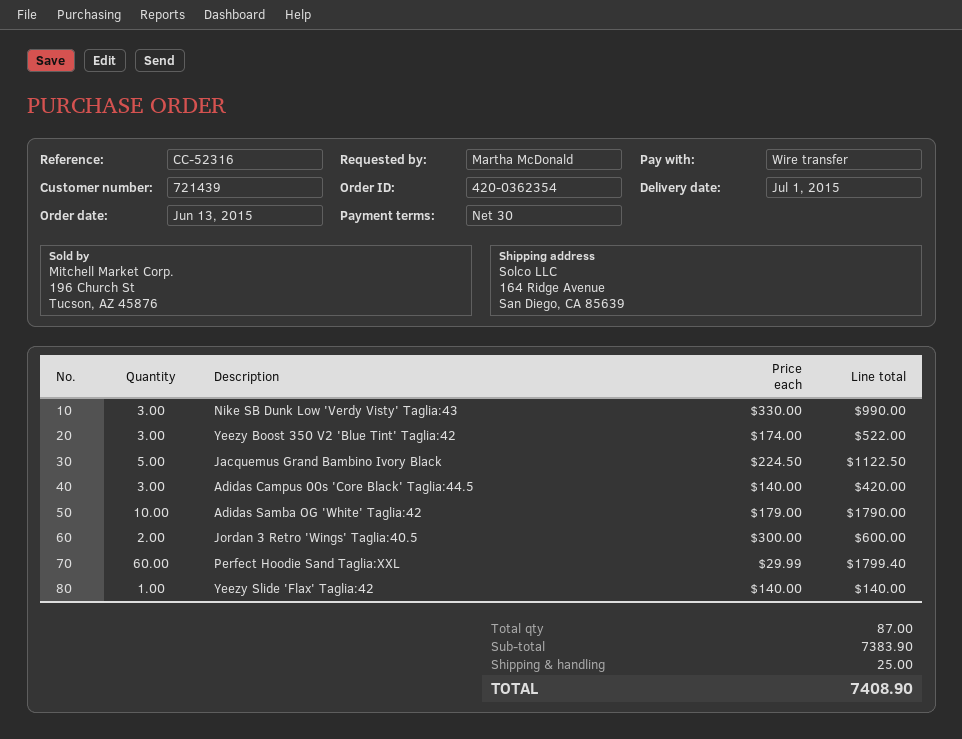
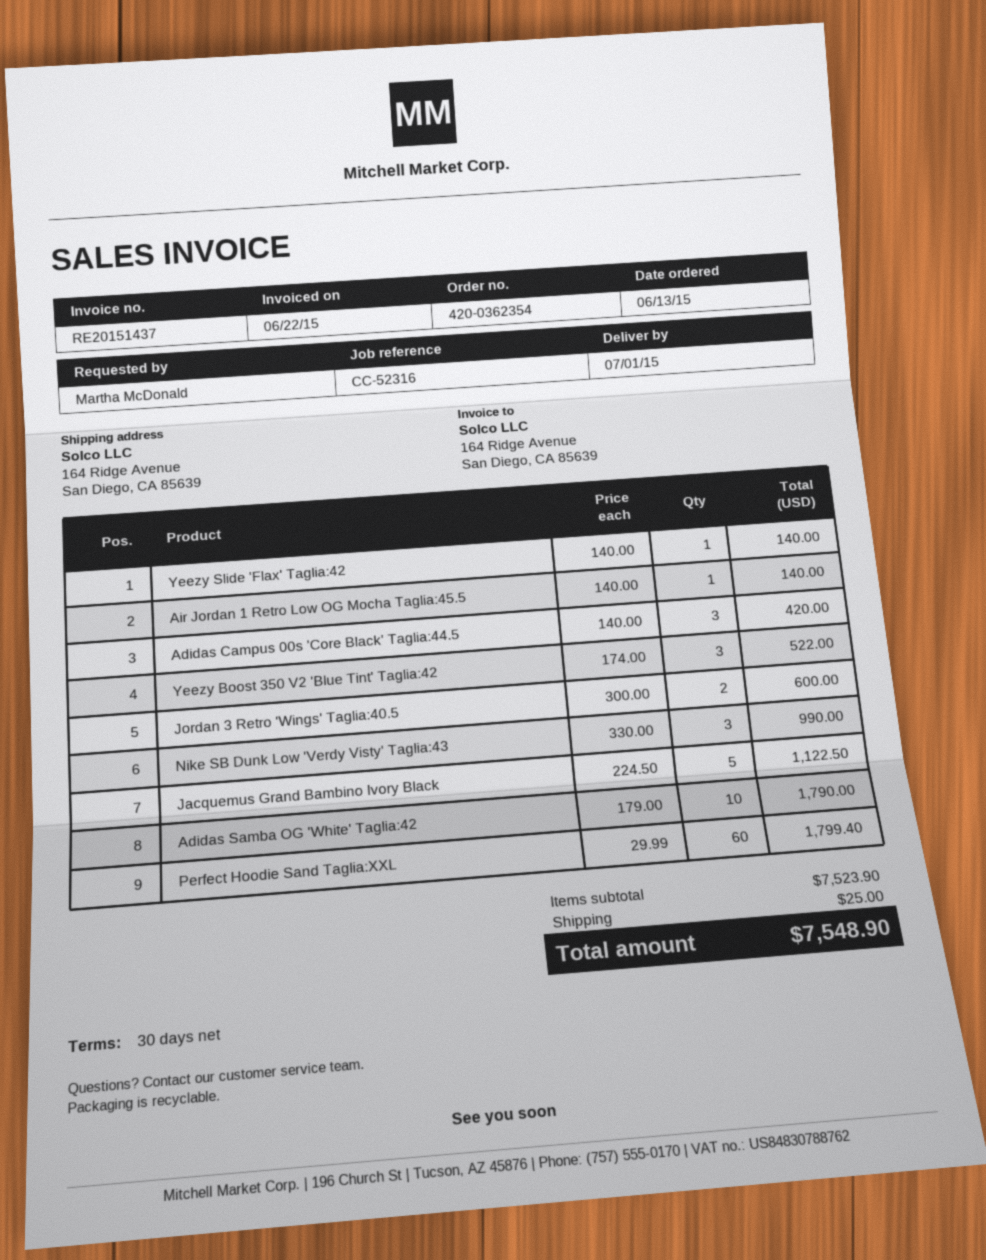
Air Jordan 1 Retro Low OG Mocha Taglia:45.5: none -> 1 x 140.00 = 140.00
subtotal: 7383.90 -> 7523.90
total: 7408.90 -> 7548.90

